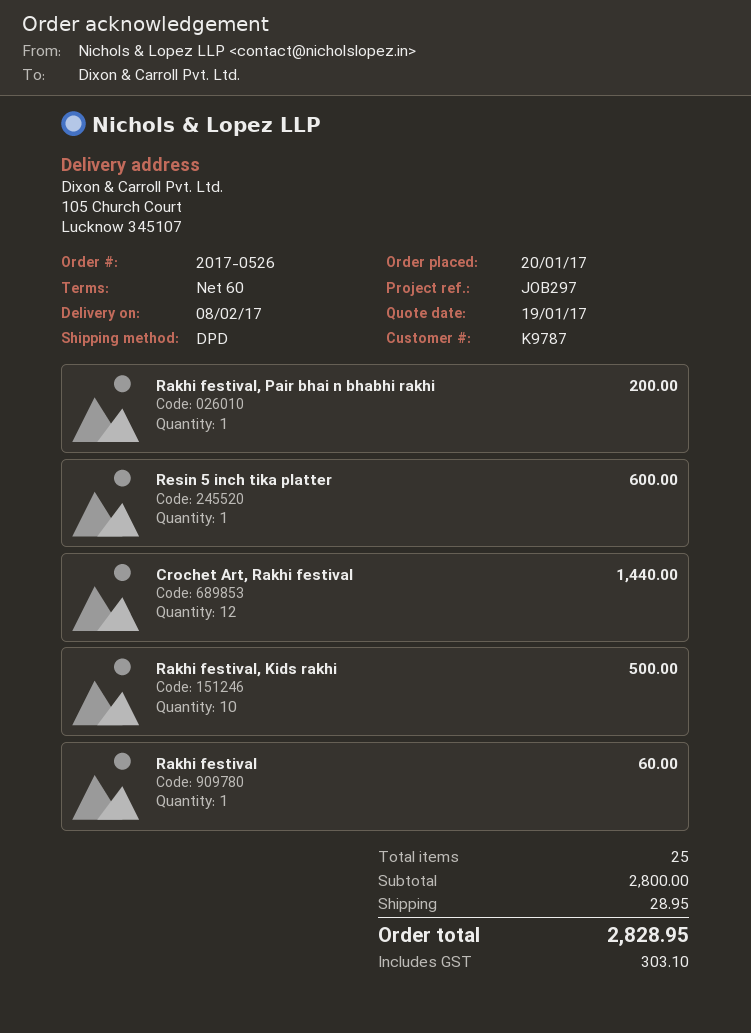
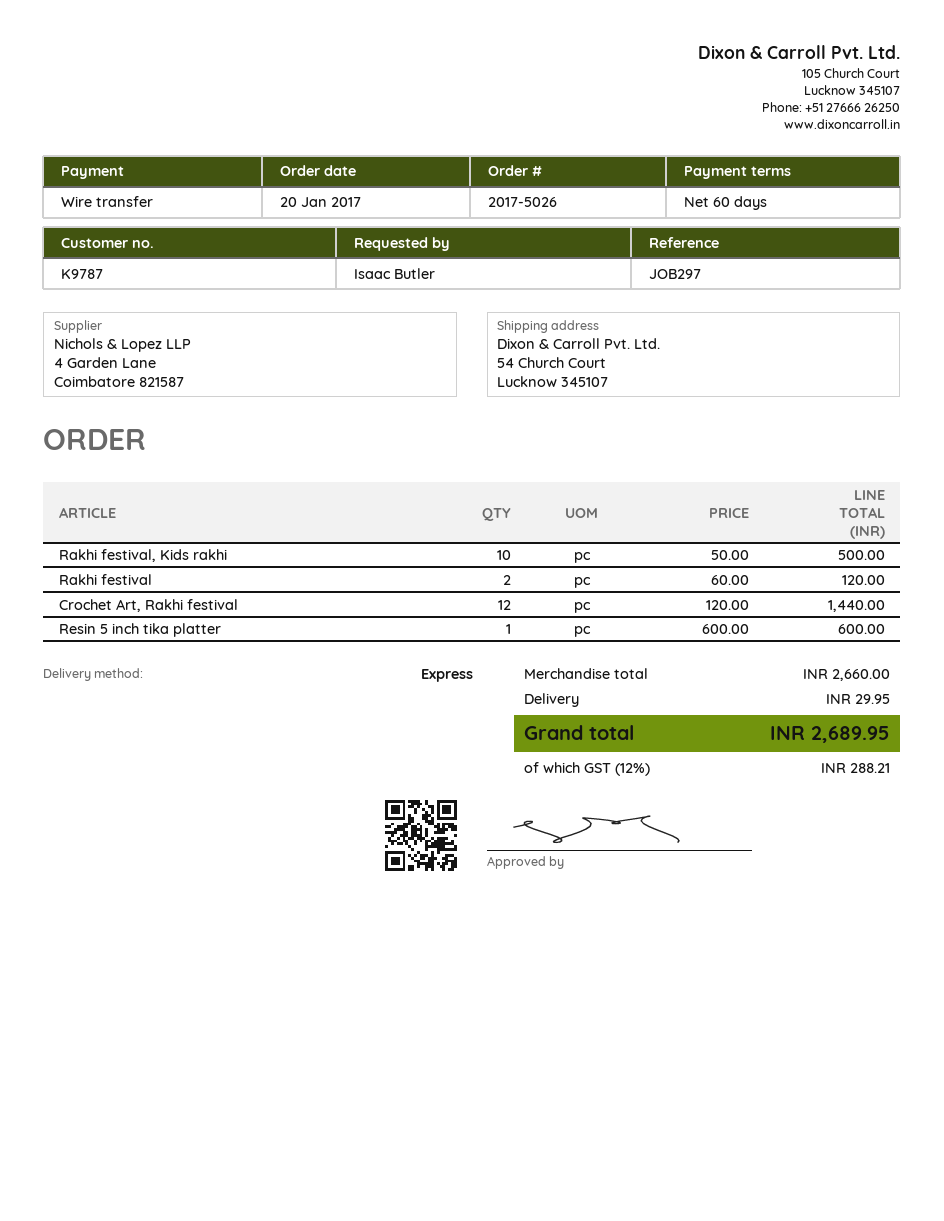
order number: 2017-0526 -> 2017-5026
shipping method: DPD -> express
ship to: 105 Church Court, Lucknow 345107 -> 54 Church Court, Lucknow 345107
Rakhi festival, Pair bhai n bhabhi rakhi: 1 for 200.00 -> none
Rakhi festival: 1 for 60.00 -> 2 for 120.00
subtotal: 2800.00 -> 2660.00
shipping: 28.95 -> 29.95
tax: 303.10 -> 288.21
total: 2828.95 -> 2689.95

